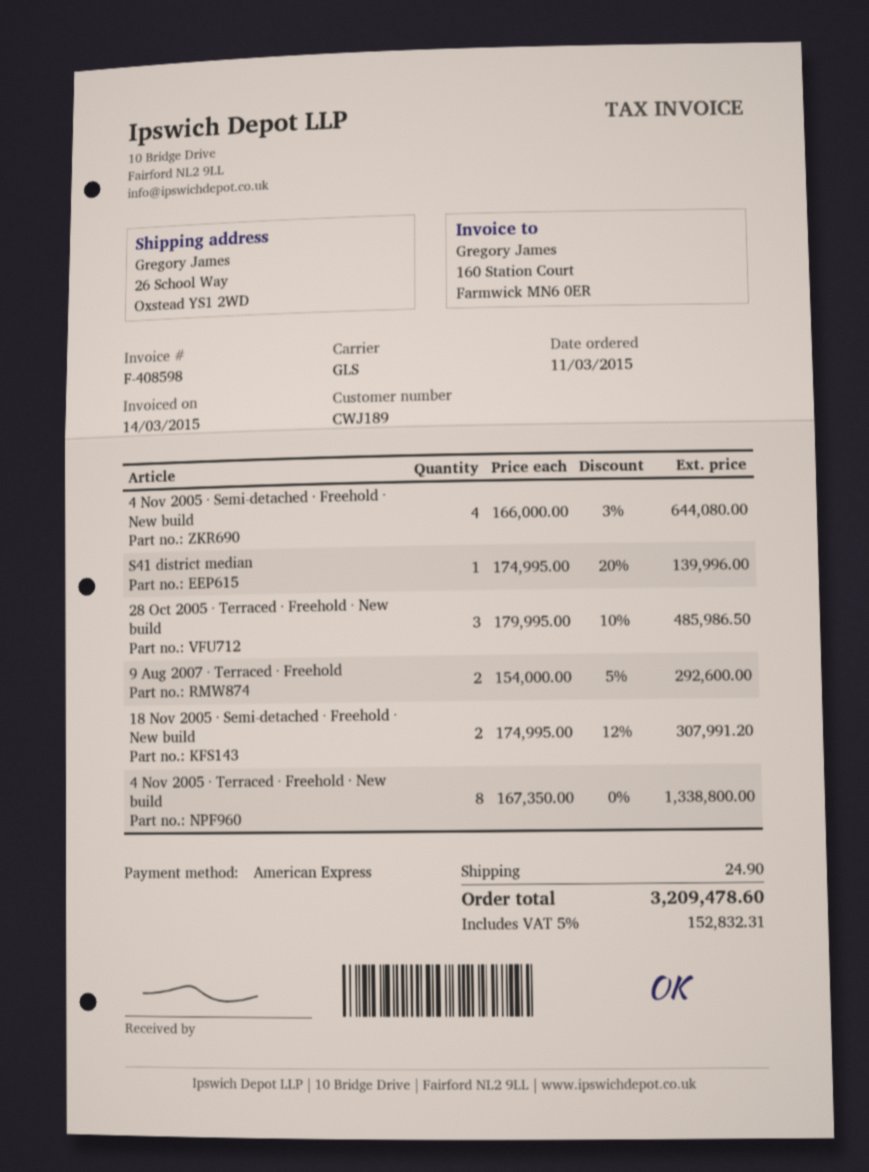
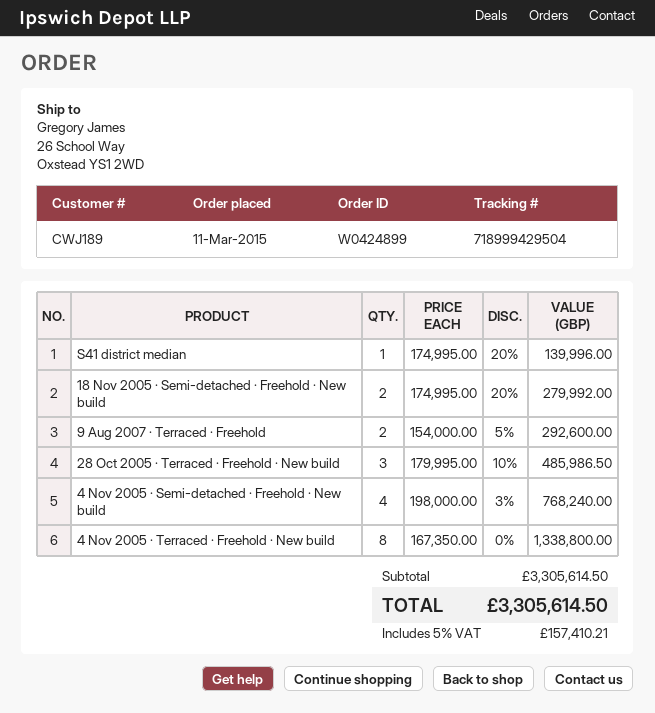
4 Nov 2005 · Semi-detached · Freehold · New build: 4 x 166000.00 - 3% = 644080.00 -> 4 x 198000.00 - 3% = 768240.00
18 Nov 2005 · Semi-detached · Freehold · New build: 2 x 174995.00 - 12% = 307991.20 -> 2 x 174995.00 - 20% = 279992.00
shipping: 24.90 -> none
tax: 5% = 152832.31 -> 5% = 157410.21
total: 3209478.60 -> 3305614.50

